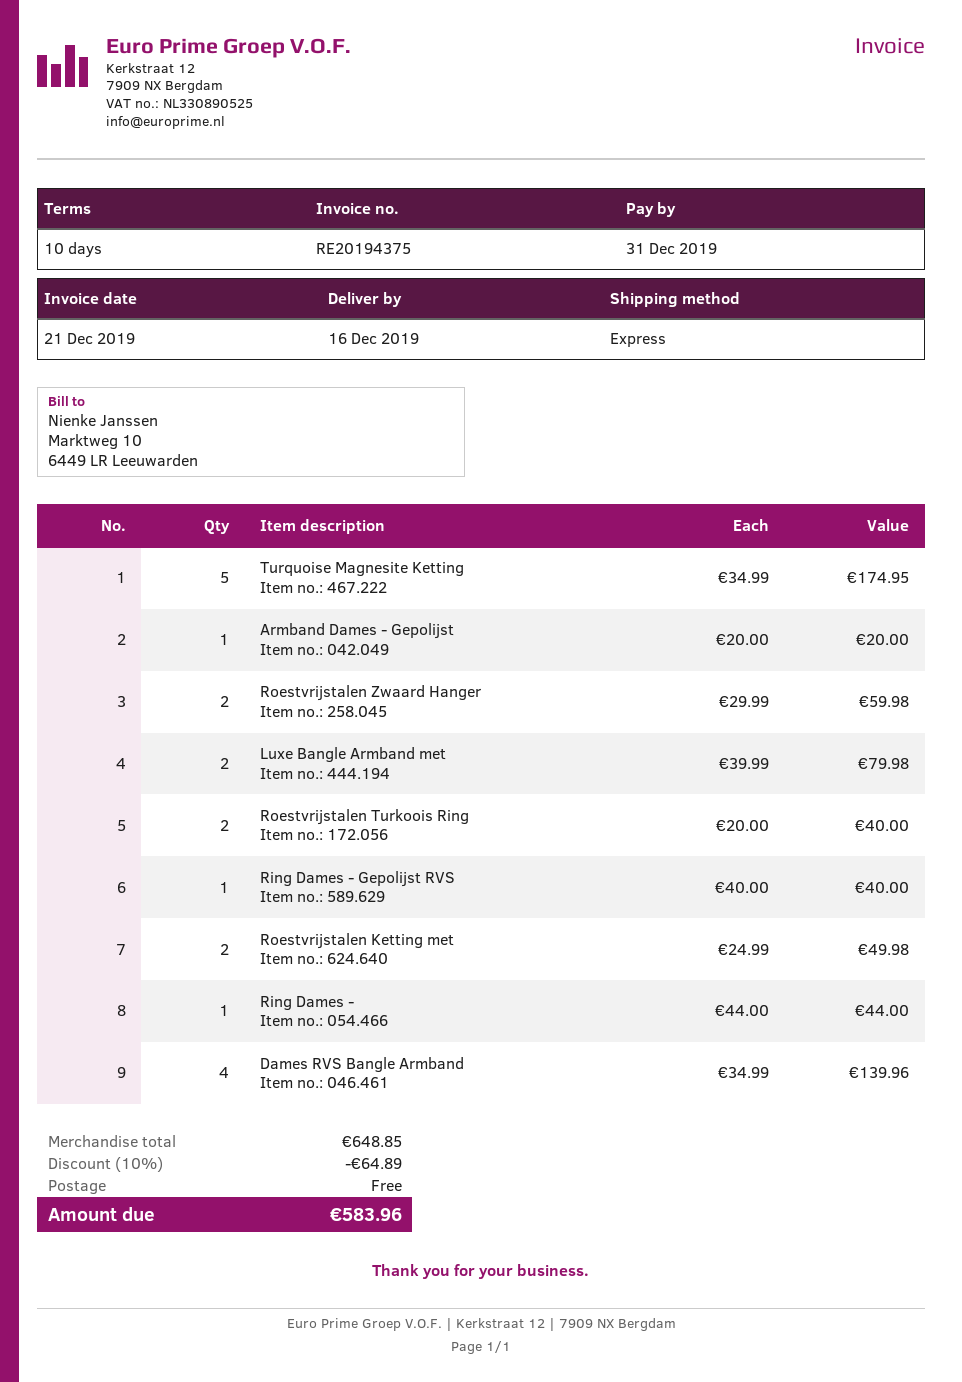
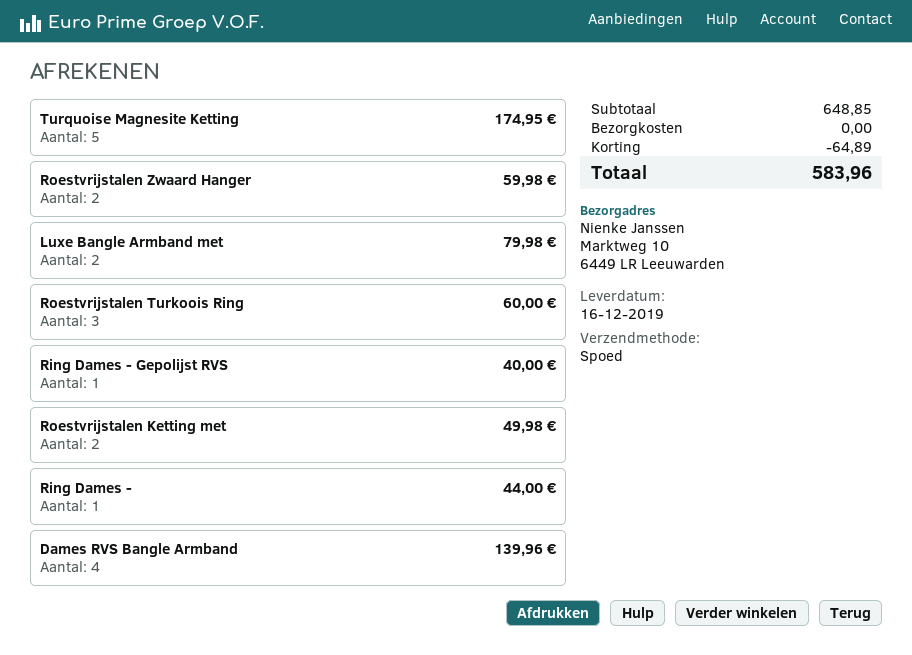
Armband Dames - Gepolijst: 1 for 20.00 -> none
Roestvrijstalen Turkoois Ring: 2 for 40.00 -> 3 for 60.00

